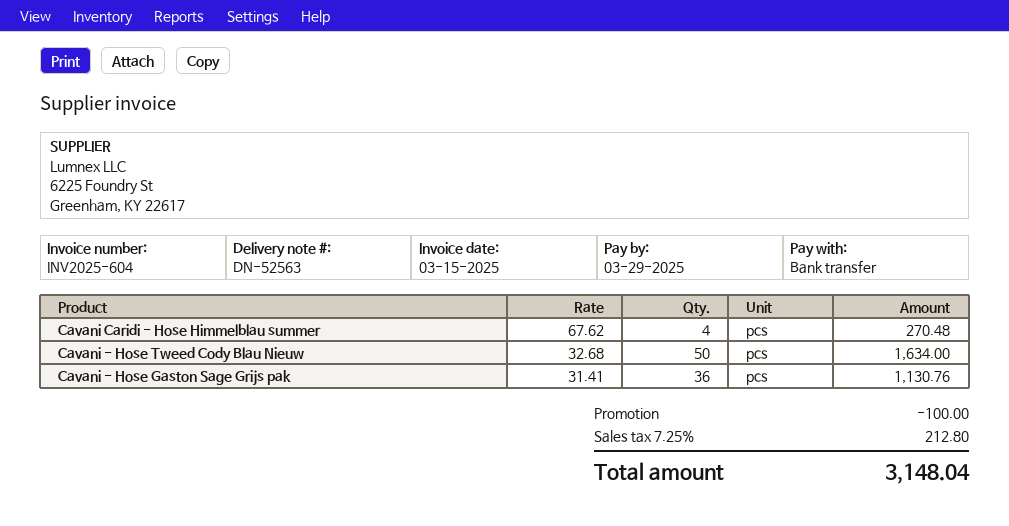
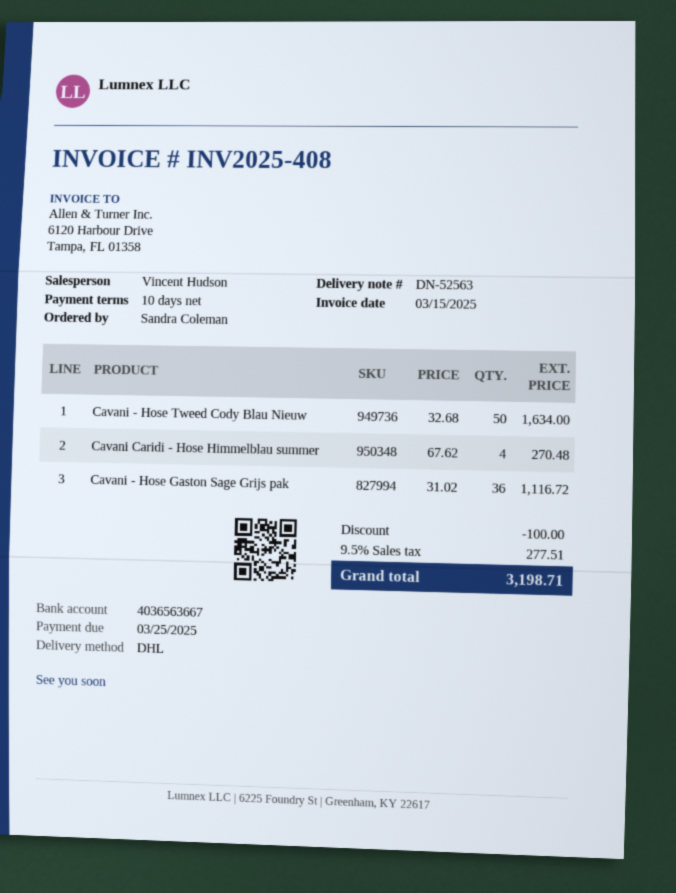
invoice number: INV2025-604 -> INV2025-408
due date: 2025-03-29 -> 2025-03-25
Cavani - Hose Gaston Sage Grijs pak: 36 x 31.41 = 1130.76 -> 36 x 31.02 = 1116.72
tax: 7.25% = 212.80 -> 9.5% = 277.51
total: 3148.04 -> 3198.71

